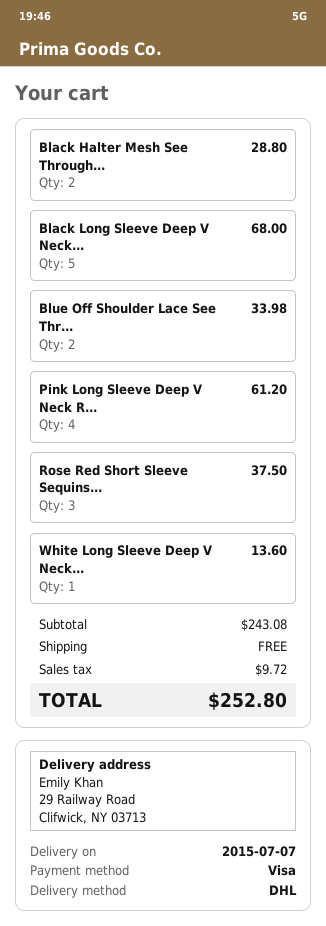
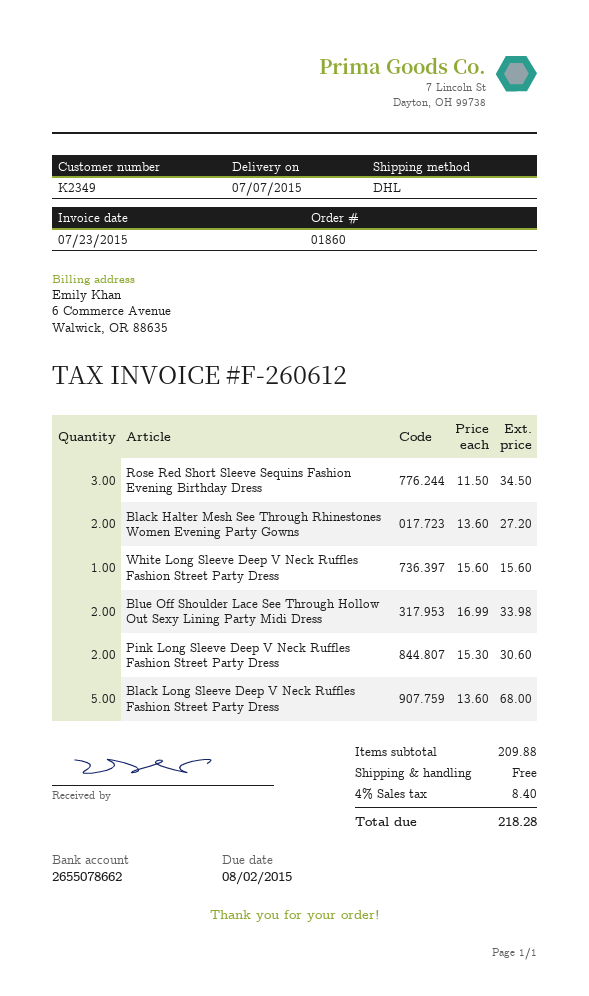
Black Halter Mesh See Through...: 2 for 28.80 -> 2 for 27.20
Pink Long Sleeve Deep V Neck R...: 4 for 61.20 -> 2 for 30.60
Rose Red Short Sleeve Sequins...: 3 for 37.50 -> 3 for 34.50
White Long Sleeve Deep V Neck...: 1 for 13.60 -> 1 for 15.60
subtotal: 243.08 -> 209.88
tax: 9.72 -> 8.40
total: 252.80 -> 218.28

